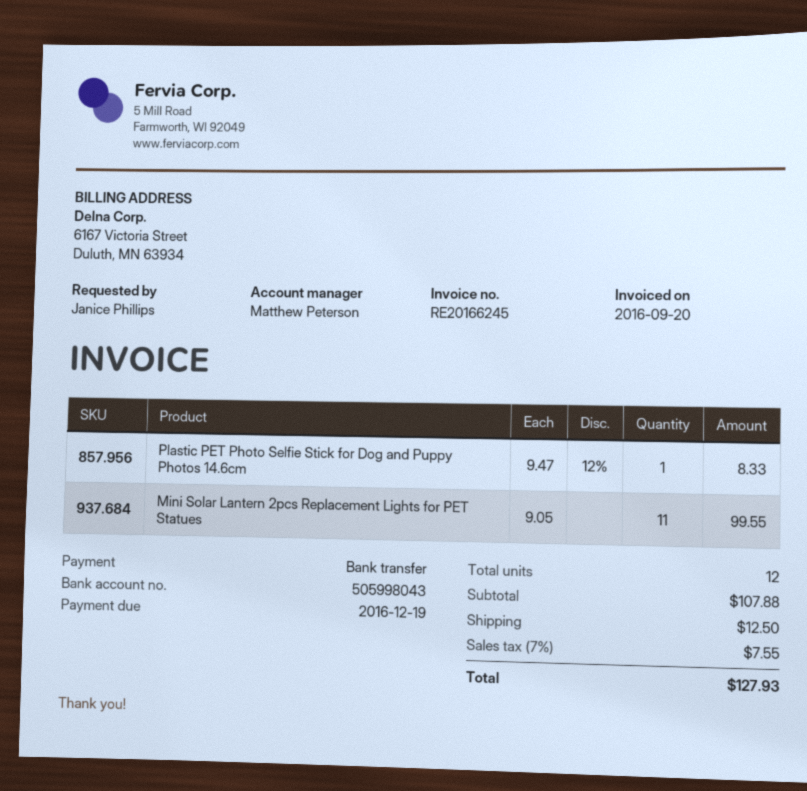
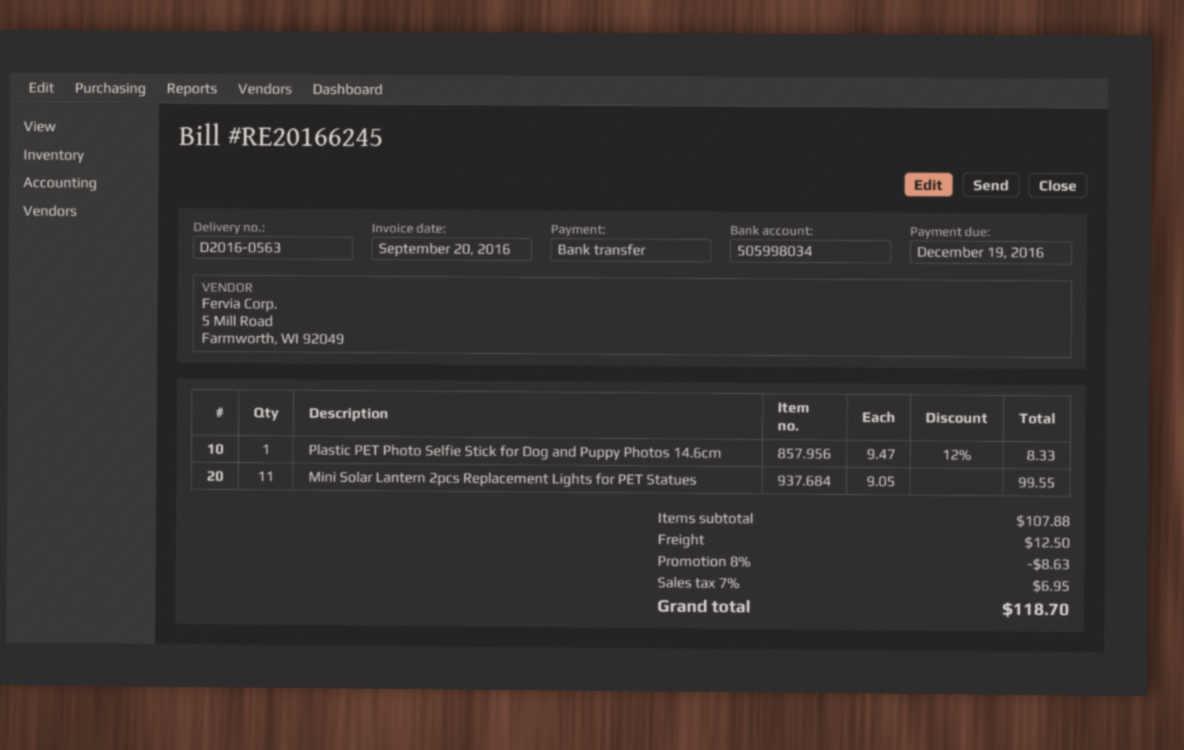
bank account: 505998043 -> 505998034
discount: none -> 8% = 8.63
tax: 7% = 7.55 -> 7% = 6.95
total: 127.93 -> 118.70

